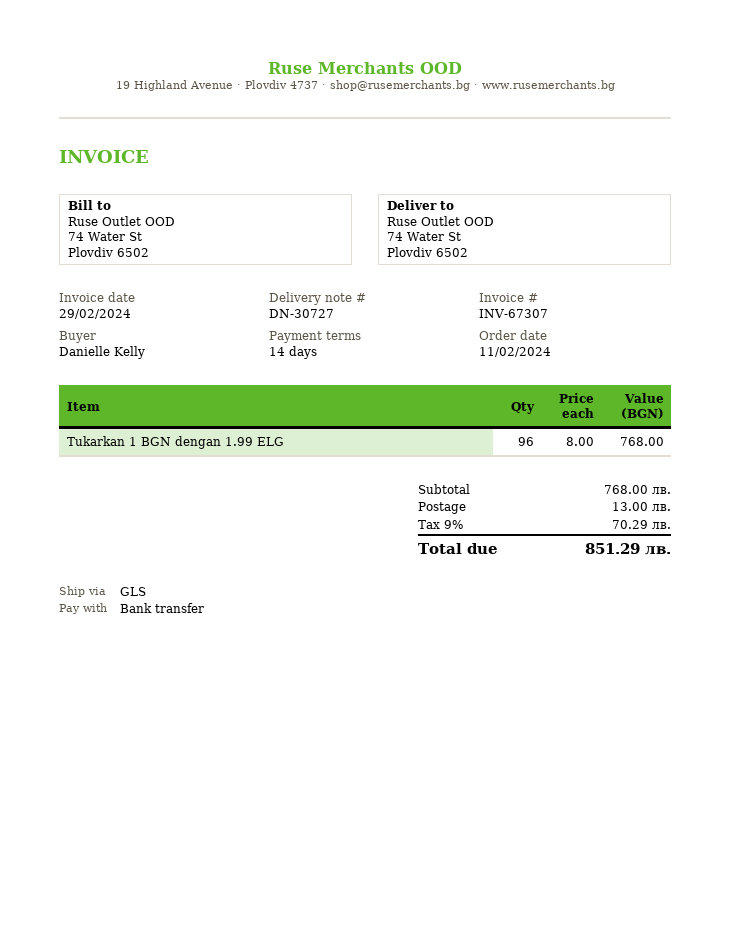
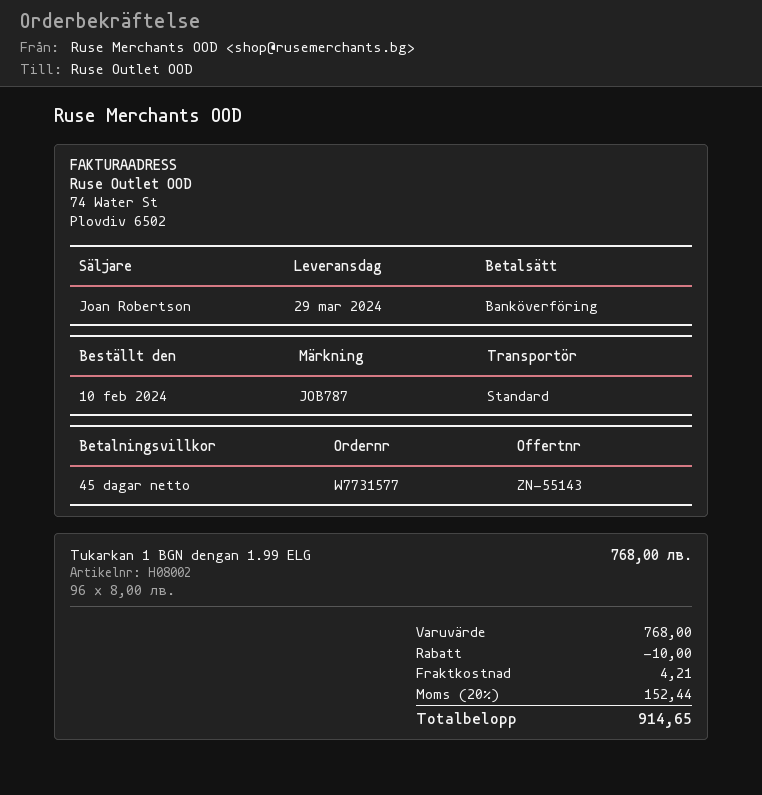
order date: 2024-02-11 -> 2024-02-10
payment terms: 14 days -> 45 days
shipping method: GLS -> standard
discount: none -> 10.00
shipping: 13.00 -> 4.21
tax: 9% = 70.29 -> 20% = 152.44
total: 851.29 -> 914.65

